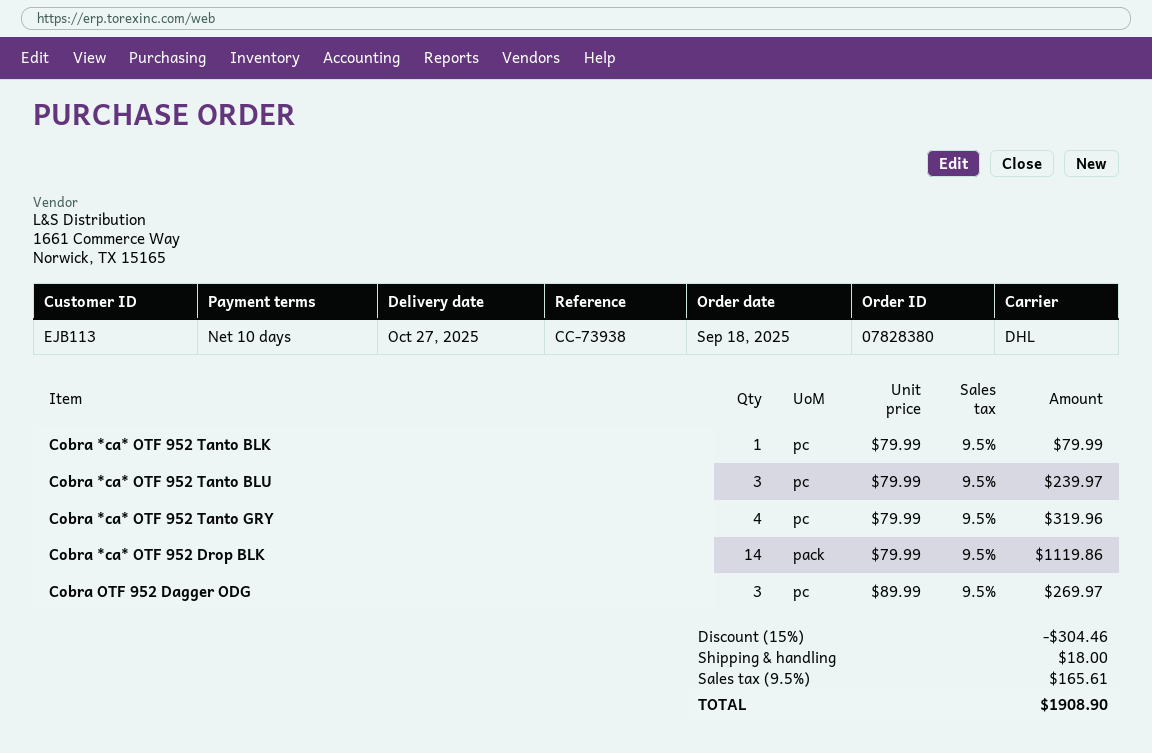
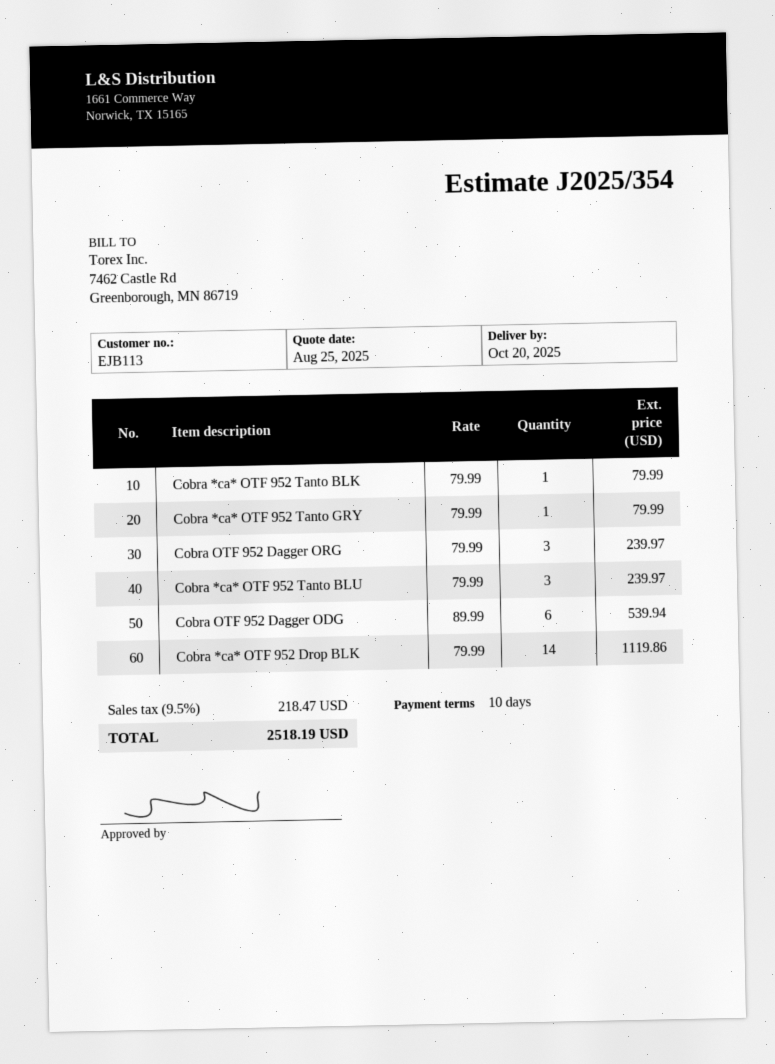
delivery date: 2025-10-27 -> 2025-10-20
Cobra *ca* OTF 952 Tanto GRY: 4 x 79.99 = 319.96 -> 1 x 79.99 = 79.99
Cobra OTF 952 Dagger ODG: 3 x 89.99 = 269.97 -> 6 x 89.99 = 539.94
Cobra OTF 952 Dagger ORG: none -> 3 x 79.99 = 239.97
discount: 15% = 304.46 -> none
shipping: 18.00 -> none
tax: 9.5% = 165.61 -> 9.5% = 218.47
total: 1908.90 -> 2518.19

